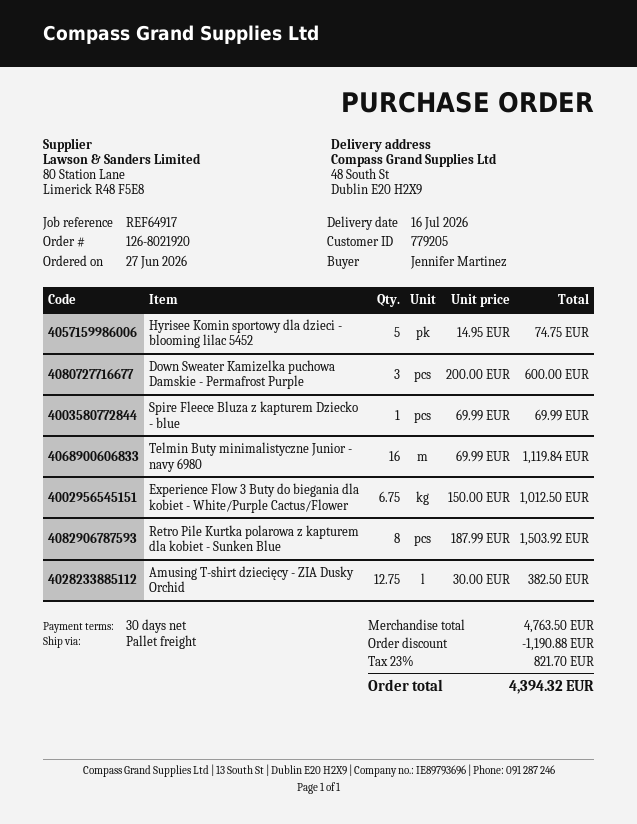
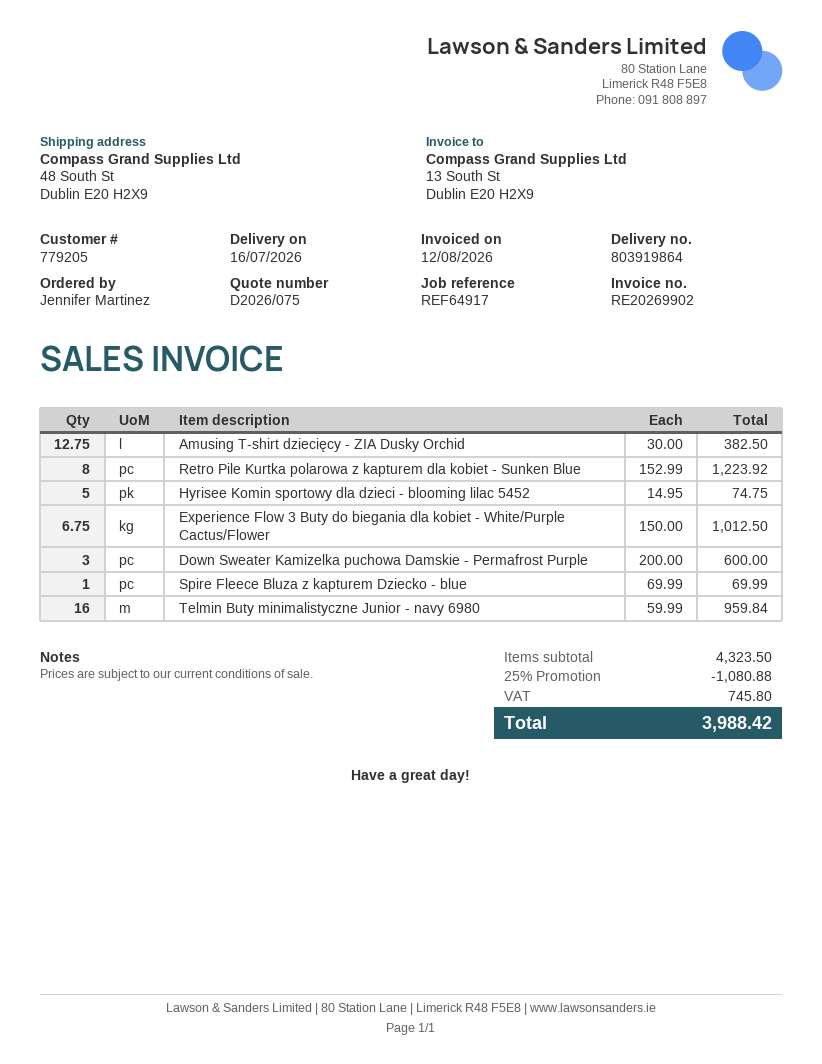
Telmin Buty minimalistyczne Junior - navy 6980: 16 x 69.99 = 1119.84 -> 16 x 59.99 = 959.84
Retro Pile Kurtka polarowa z kapturem dla kobiet - Sunken Blue: 8 x 187.99 = 1503.92 -> 8 x 152.99 = 1223.92
subtotal: 4763.50 -> 4323.50
discount: 1190.88 -> 1080.88
tax: 821.70 -> 745.80
total: 4394.32 -> 3988.42

